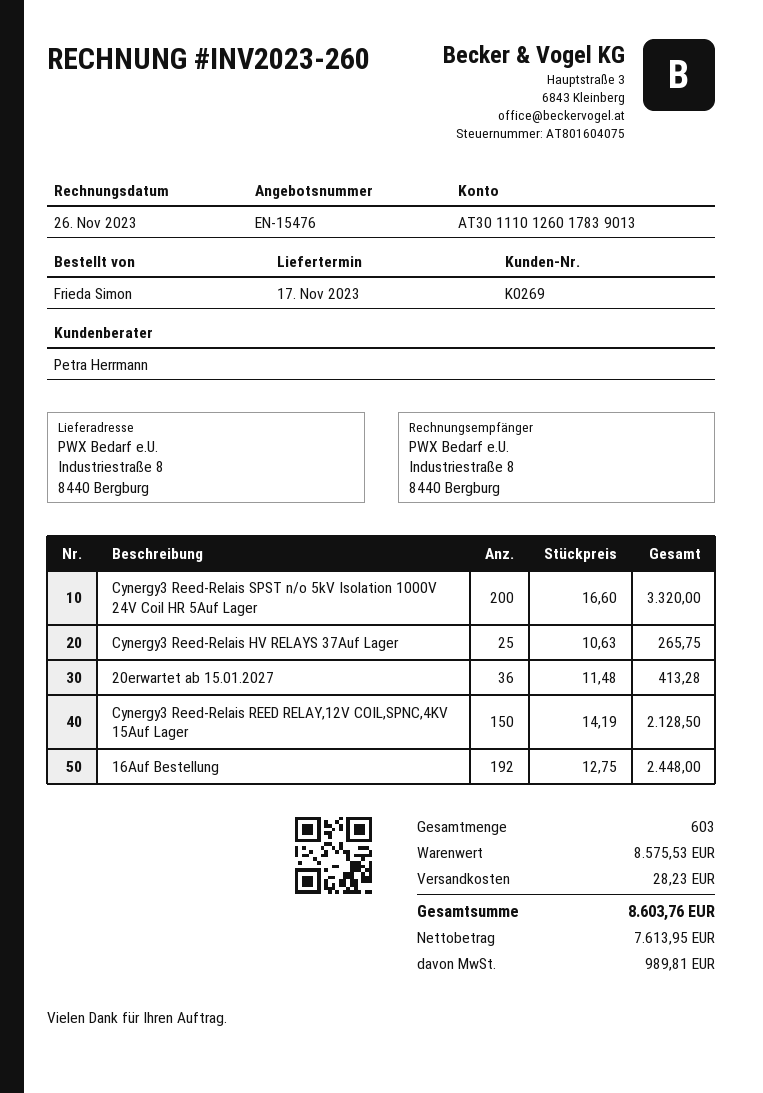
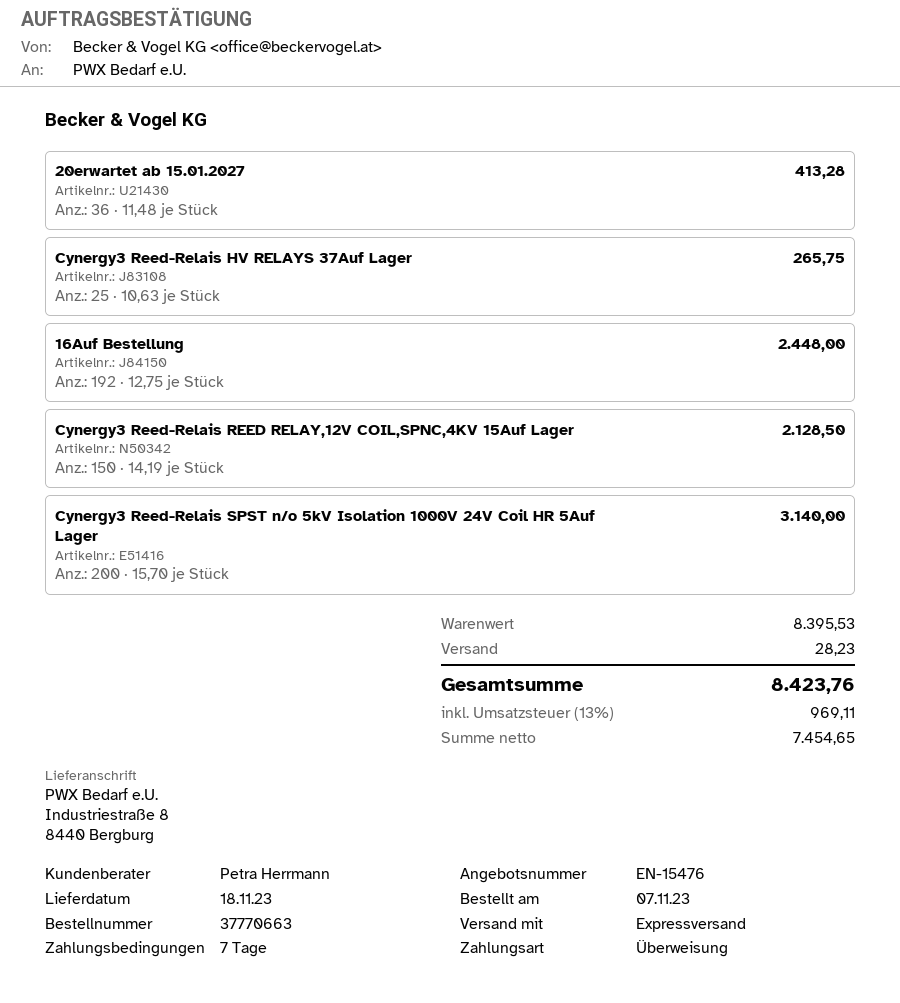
delivery date: 2023-11-17 -> 2023-11-18
Cynergy3 Reed-Relais SPST n/o 5kV Isolation 1000V 24V Coil HR 5Auf Lager: 200 x 16.60 = 3320.00 -> 200 x 15.70 = 3140.00
subtotal: 8575.53 -> 8395.53
net: 7613.95 -> 7454.65
tax: 989.81 -> 969.11
total: 8603.76 -> 8423.76

